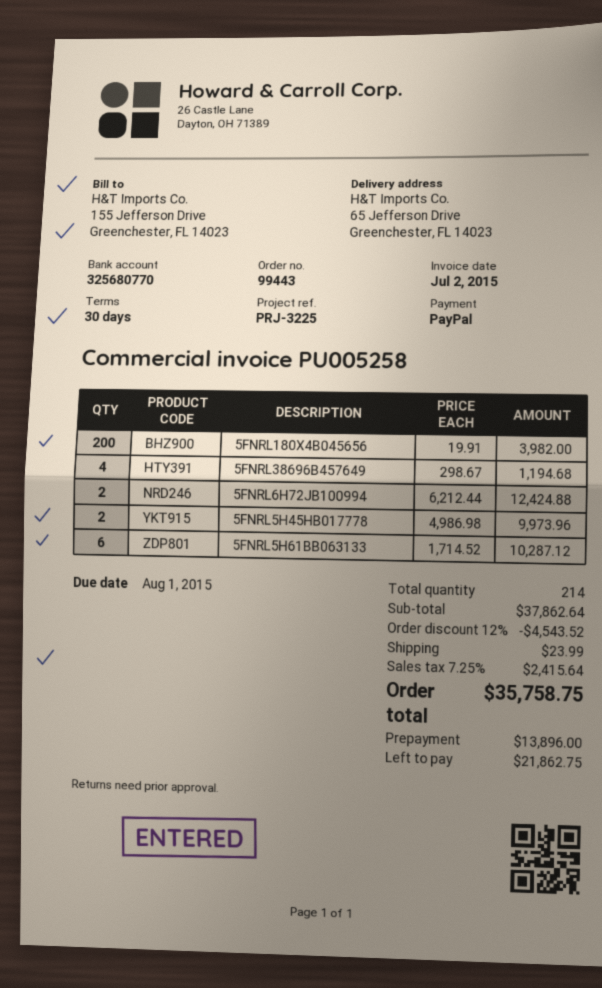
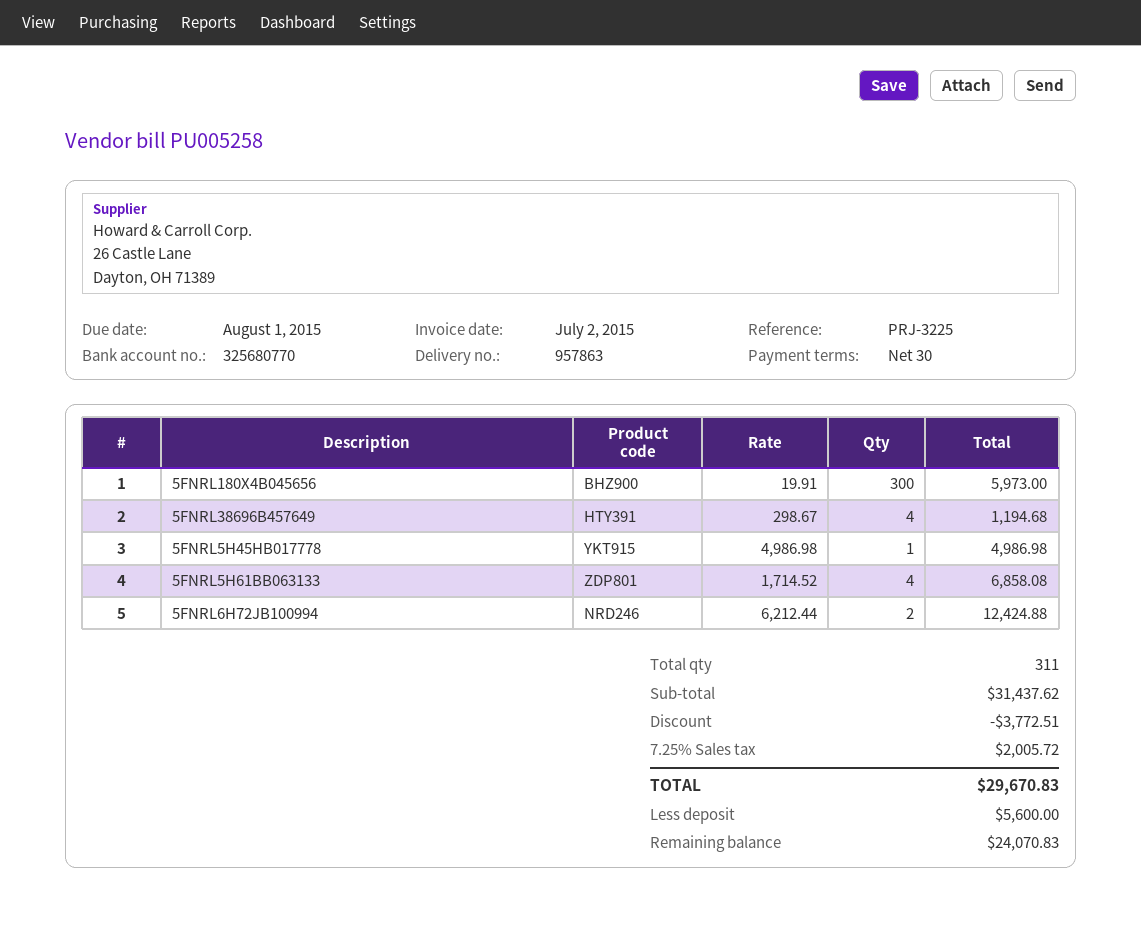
5FNRL180X4B045656: 200 x 19.91 = 3982.00 -> 300 x 19.91 = 5973.00
5FNRL5H45HB017778: 2 x 4986.98 = 9973.96 -> 1 x 4986.98 = 4986.98
5FNRL5H61BB063133: 6 x 1714.52 = 10287.12 -> 4 x 1714.52 = 6858.08
total quantity: 214 -> 311
subtotal: 37862.64 -> 31437.62
discount: 4543.52 -> 3772.51
shipping: 23.99 -> none
tax: 7.25% = 2415.64 -> 7.25% = 2005.72
total: 35758.75 -> 29670.83
deposit: 13896.00 -> 5600.00
balance: 21862.75 -> 24070.83

